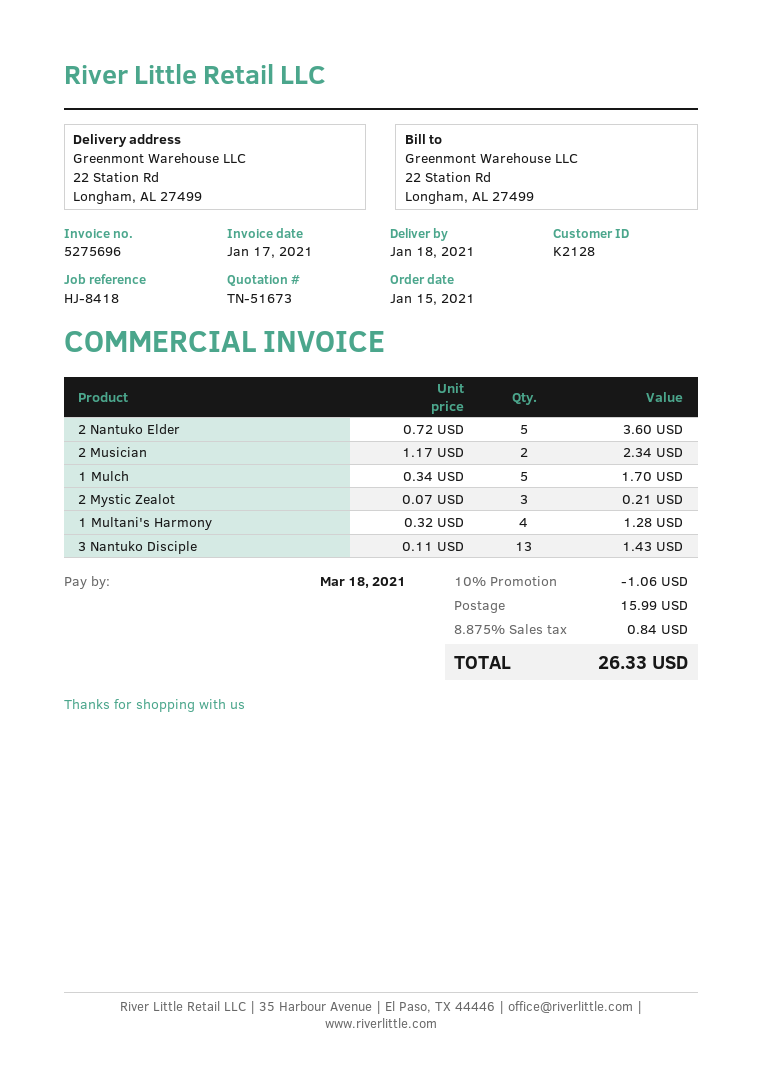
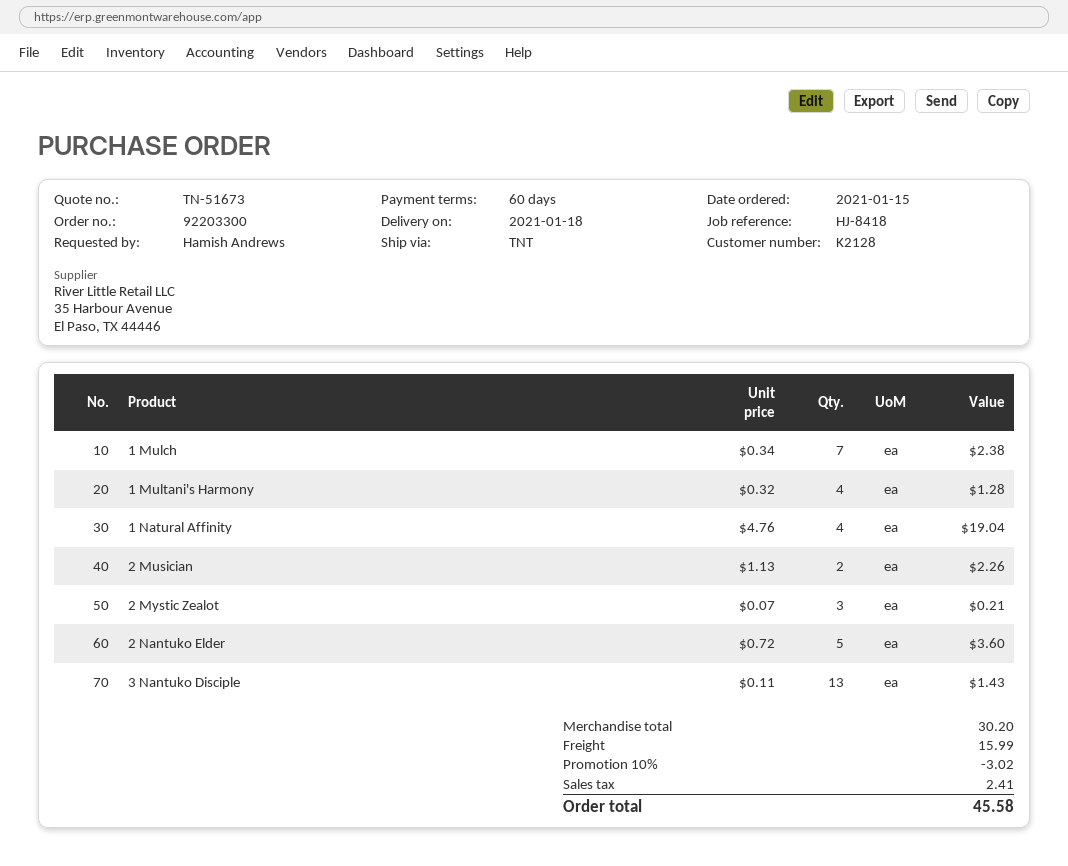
2 Musician: 2 x 1.17 = 2.34 -> 2 x 1.13 = 2.26
1 Mulch: 5 x 0.34 = 1.70 -> 7 x 0.34 = 2.38
1 Natural Affinity: none -> 4 x 4.76 = 19.04
discount: 10% = 1.06 -> 10% = 3.02
tax: 0.84 -> 2.41
total: 26.33 -> 45.58

